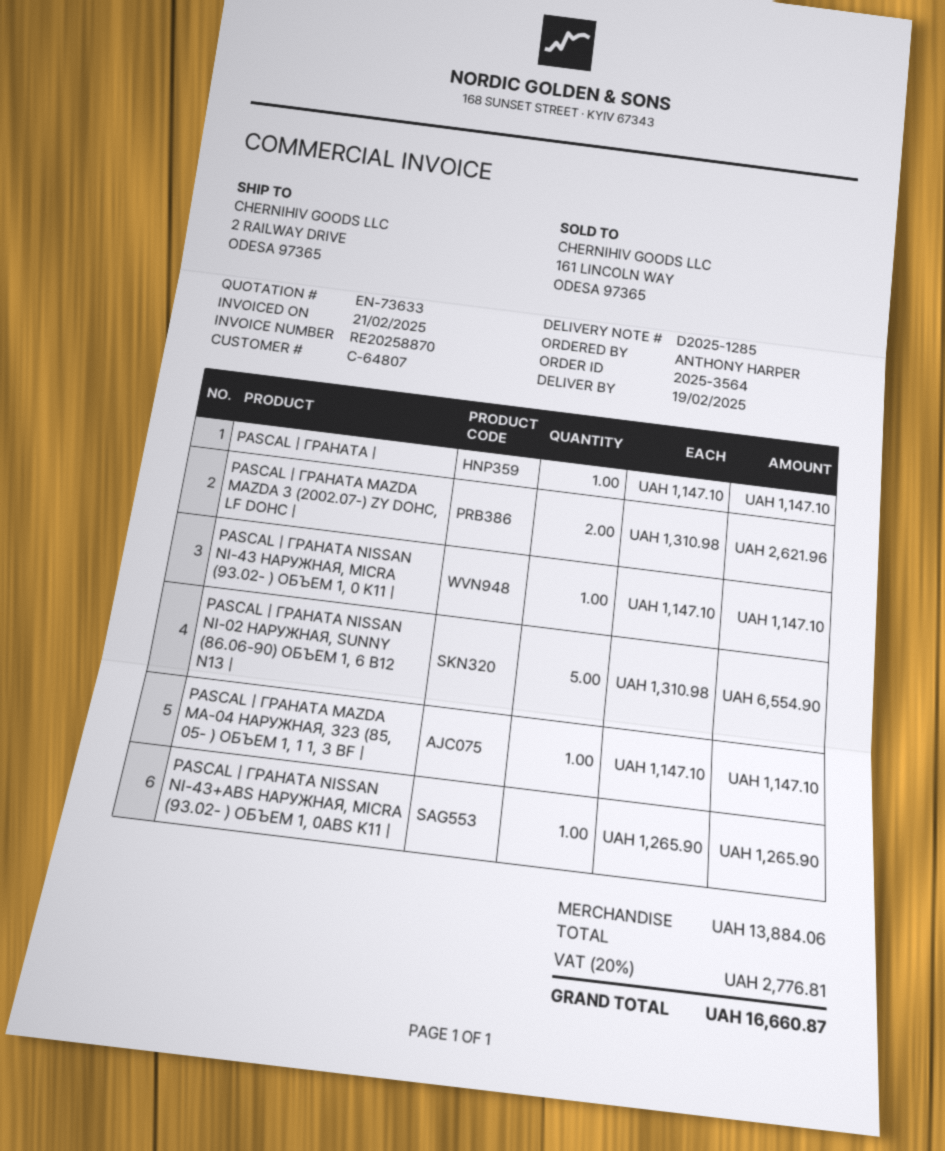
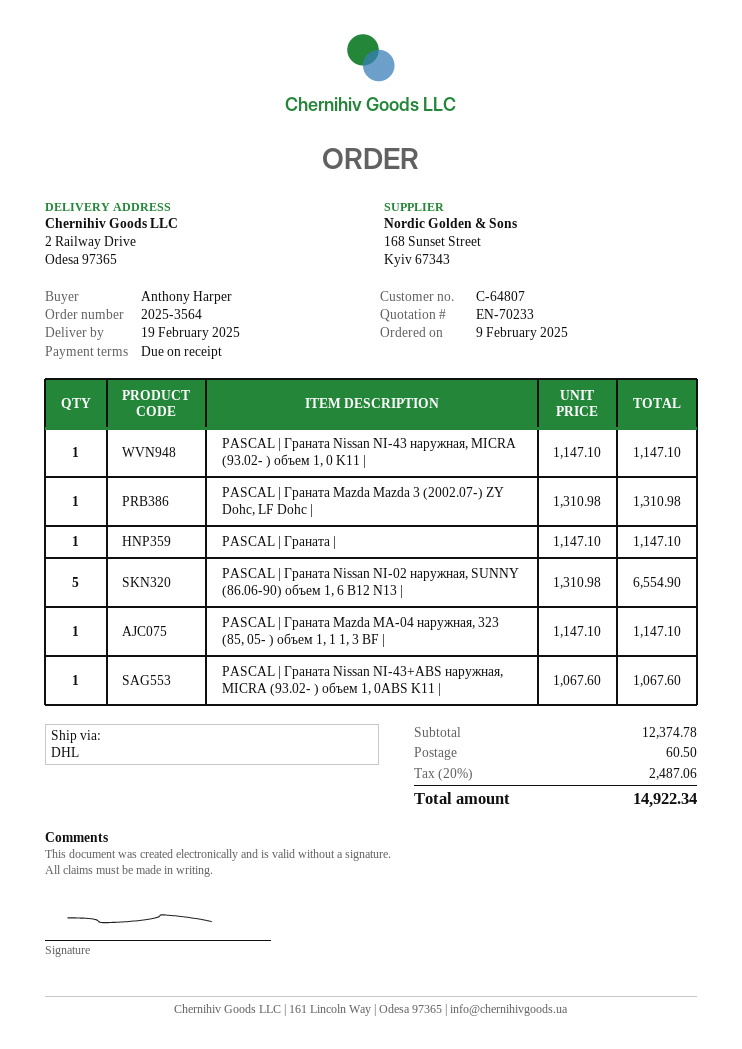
quote number: EN-73633 -> EN-70233
PASCAL | ГРАНАТА MAZDA MAZDA 3 (2002.07-) ZY DOHC, LF DOHC |: 2 x 1310.98 = 2621.96 -> 1 x 1310.98 = 1310.98
PASCAL | ГРАНАТА NISSAN NI-43+ABS НАРУЖНАЯ, MICRA (93.02- ) ОБЪЕМ 1, 0ABS K11 |: 1 x 1265.90 = 1265.90 -> 1 x 1067.60 = 1067.60
subtotal: 13884.06 -> 12374.78
shipping: none -> 60.50
tax: 20% = 2776.81 -> 20% = 2487.06
total: 16660.87 -> 14922.34

